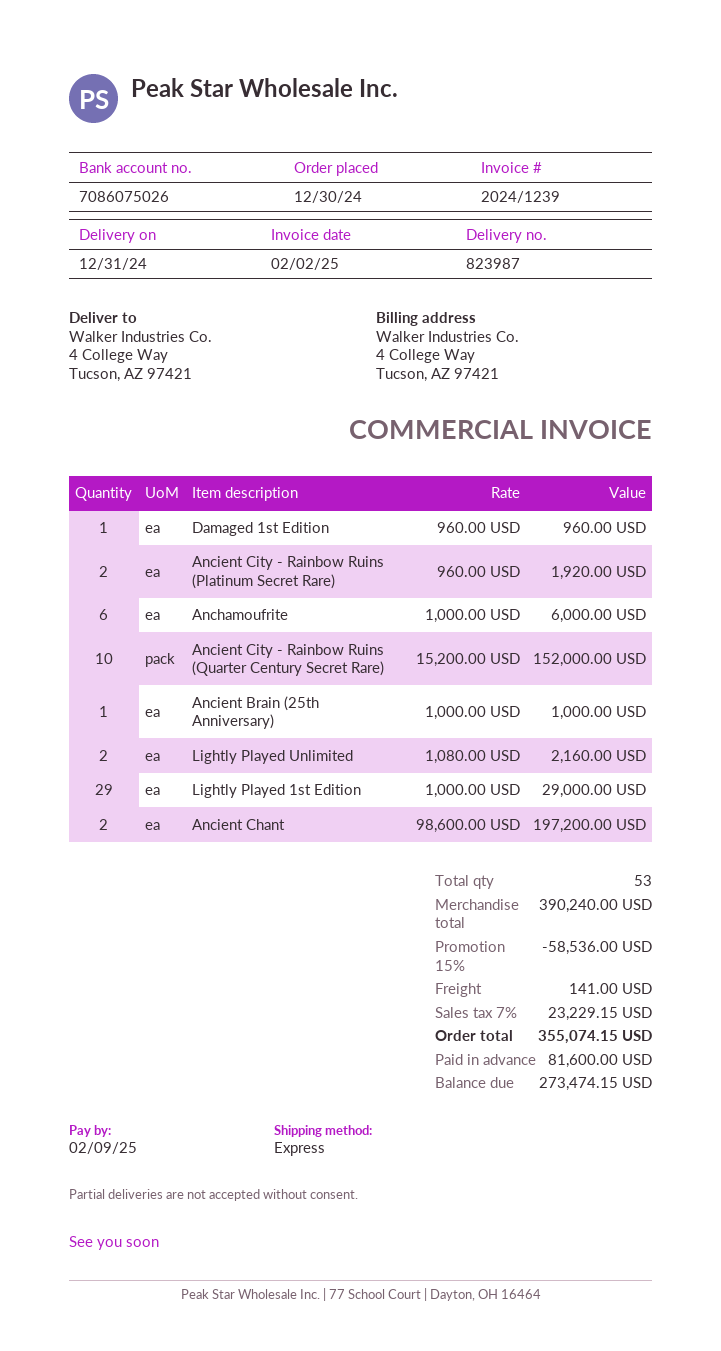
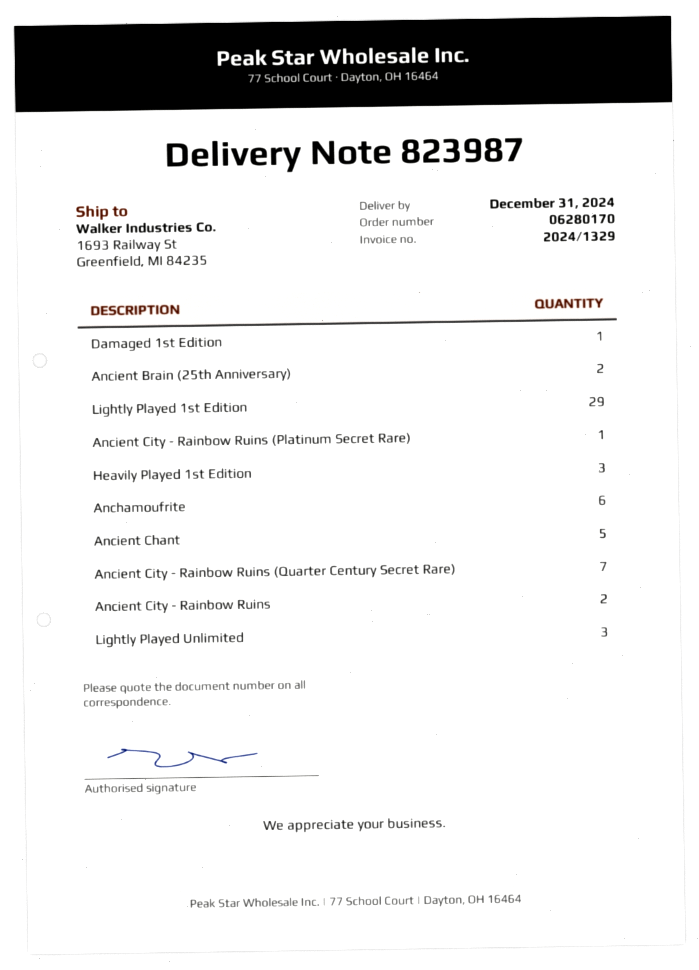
invoice number: 2024/1239 -> 2024/1329
ship to: 4 College Way, Tucson, AZ 97421 -> 1693 Railway St, Greenfield, MI 84235
Ancient City - Rainbow Ruins (Platinum Secret Rare): 2 -> 1
Ancient City - Rainbow Ruins (Quarter Century Secret Rare): 10 -> 7
Ancient Brain (25th Anniversary): 1 -> 2
Lightly Played Unlimited: 2 -> 3
Ancient Chant: 2 -> 5
Heavily Played 1st Edition: none -> 3
Ancient City - Rainbow Ruins: none -> 2

